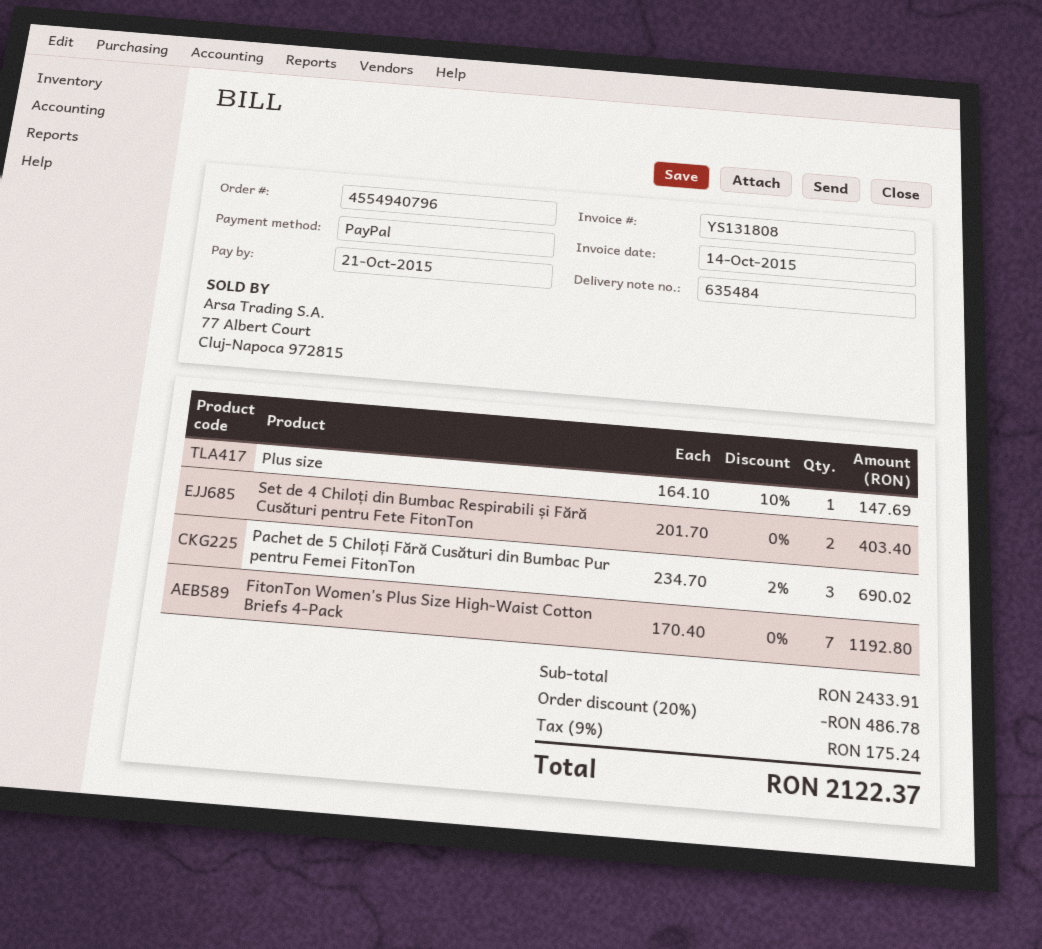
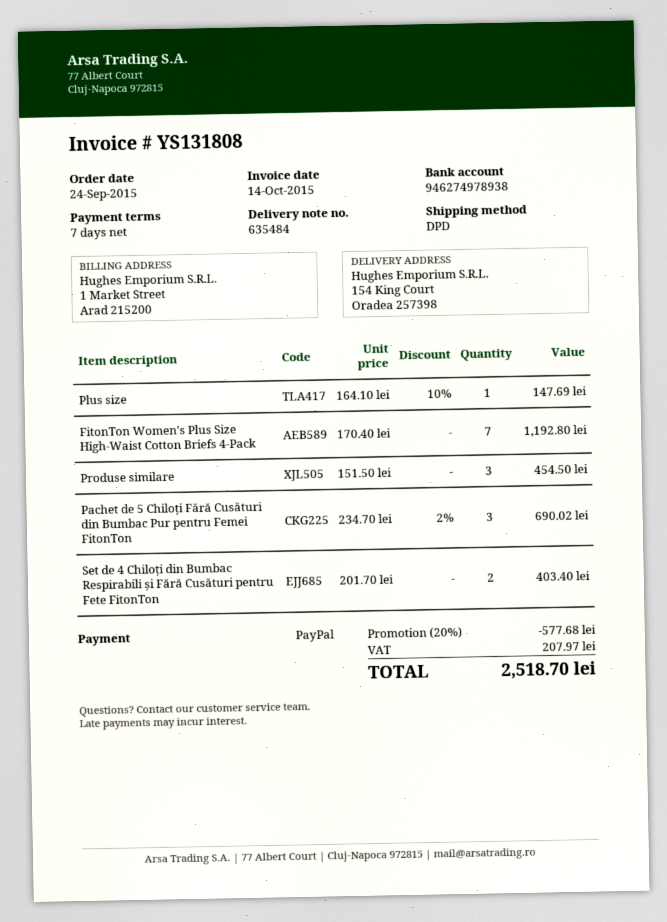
Produse similare: none -> 3 x 151.50 = 454.50
discount: 20% = 486.78 -> 20% = 577.68
tax: 175.24 -> 207.97
total: 2122.37 -> 2518.70

